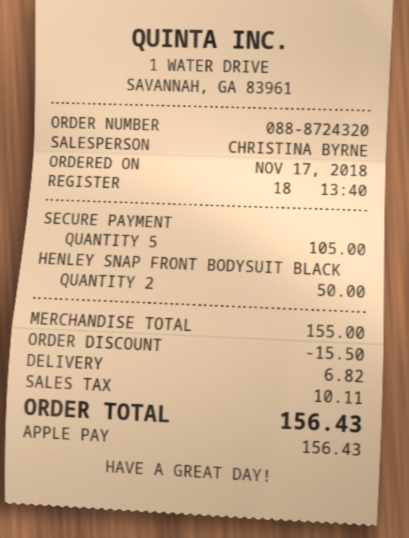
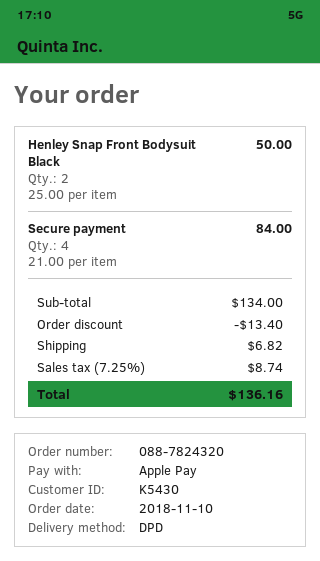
order number: 088-8724320 -> 088-7824320
order date: 2018-11-17 -> 2018-11-10
SECURE PAYMENT: 5 for 105.00 -> 4 for 84.00
subtotal: 155.00 -> 134.00
discount: 15.50 -> 13.40
tax: 10.11 -> 8.74
total: 156.43 -> 136.16

